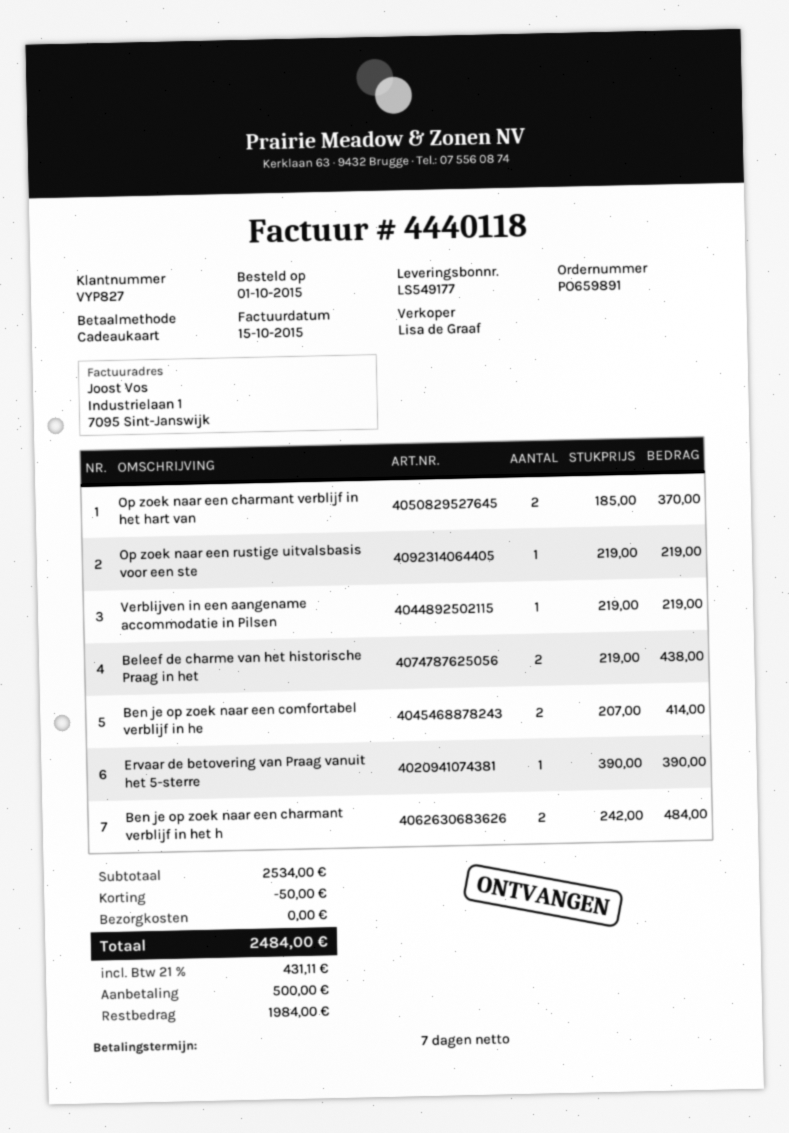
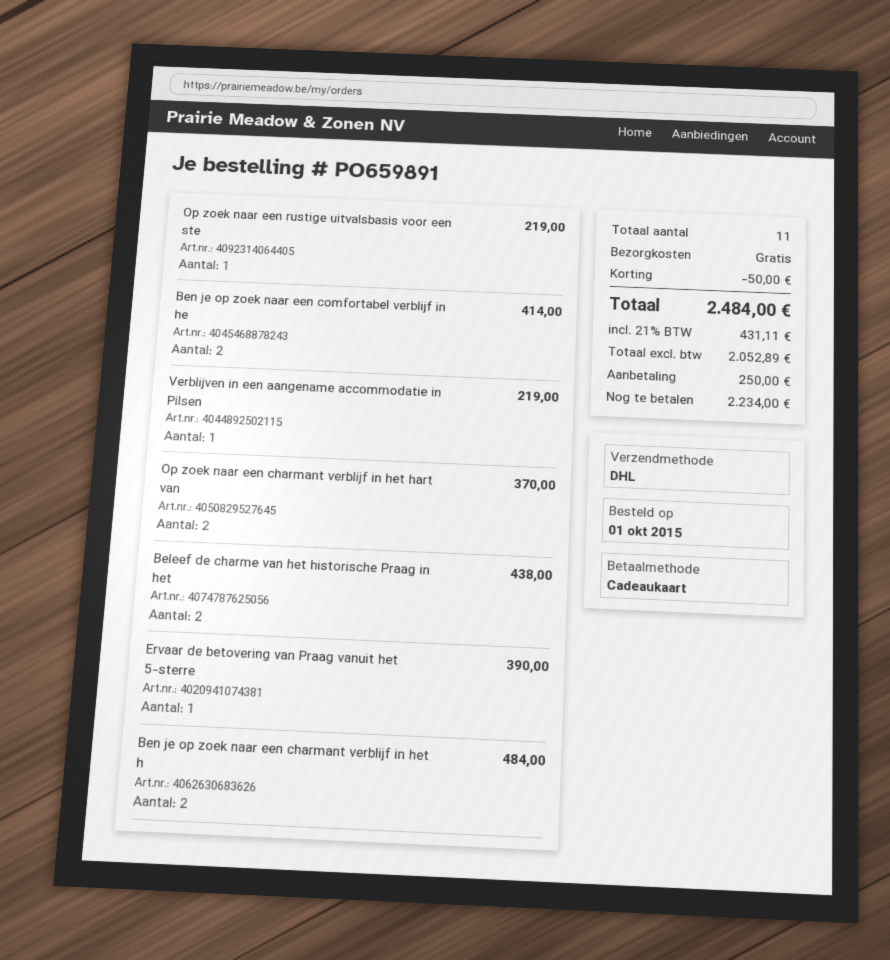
deposit: 500.00 -> 250.00
balance: 1984.00 -> 2234.00

